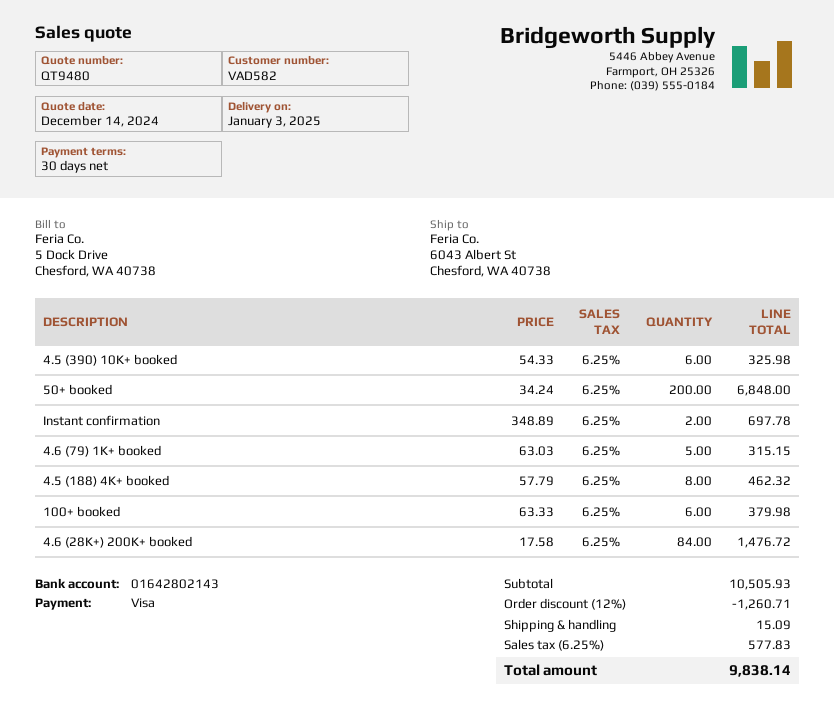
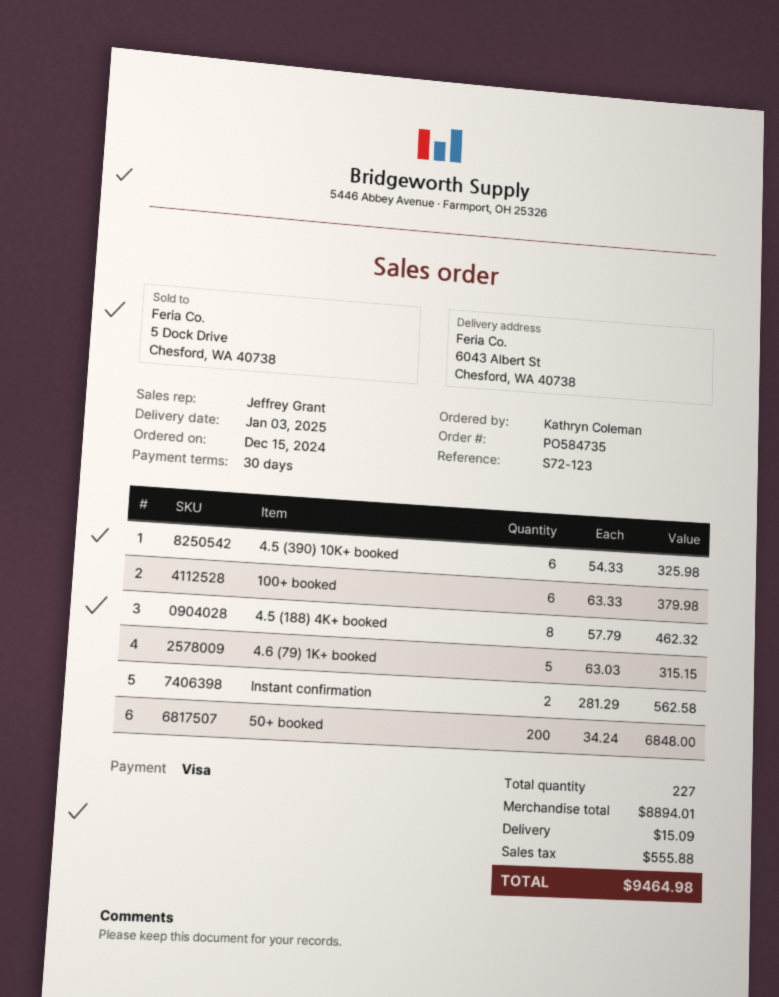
Instant confirmation: 2 x 348.89 = 697.78 -> 2 x 281.29 = 562.58
4.6 (28K+) 200K+ booked: 84 x 17.58 = 1476.72 -> none
subtotal: 10505.93 -> 8894.01
discount: 12% = 1260.71 -> none
tax: 577.83 -> 555.88
total: 9838.14 -> 9464.98

